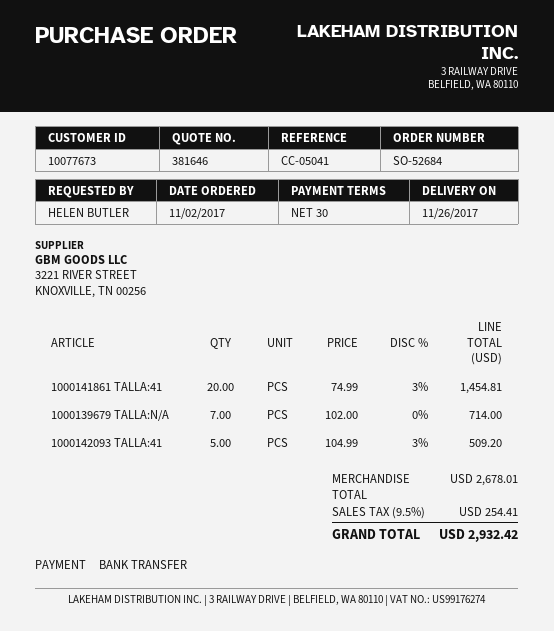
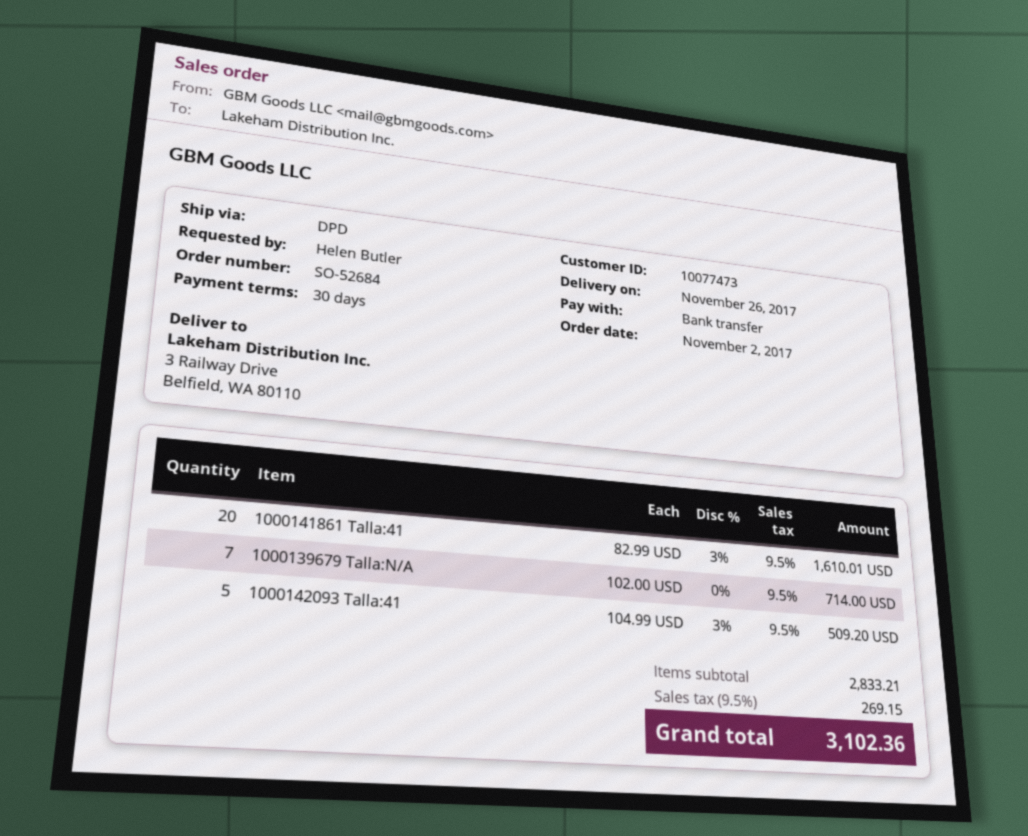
customer number: 10077673 -> 10077473
1000141861 TALLA:41: 20 x 74.99 - 3% = 1454.81 -> 20 x 82.99 - 3% = 1610.01
subtotal: 2678.01 -> 2833.21
tax: 9.5% = 254.41 -> 9.5% = 269.15
total: 2932.42 -> 3102.36

